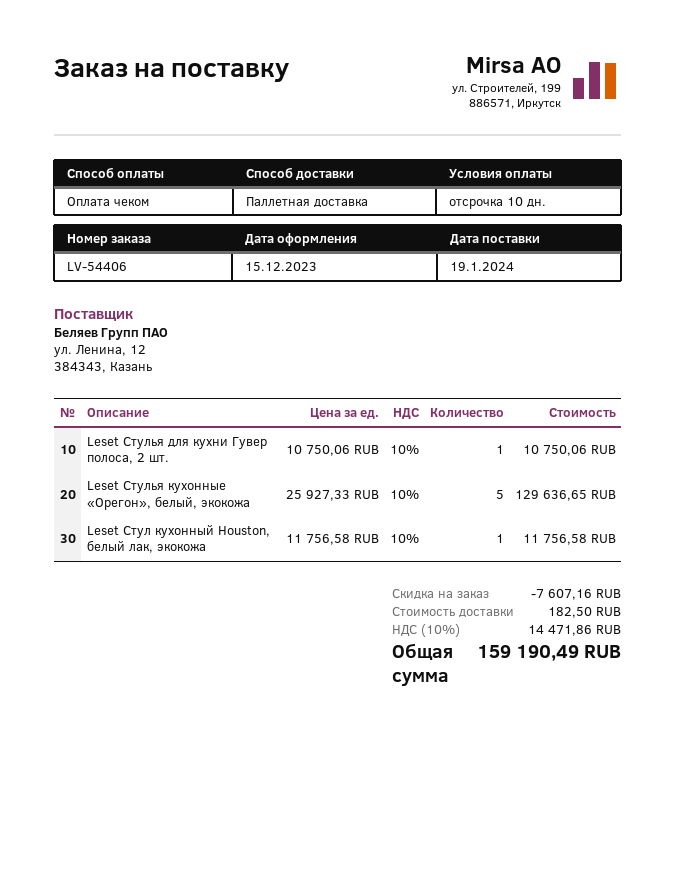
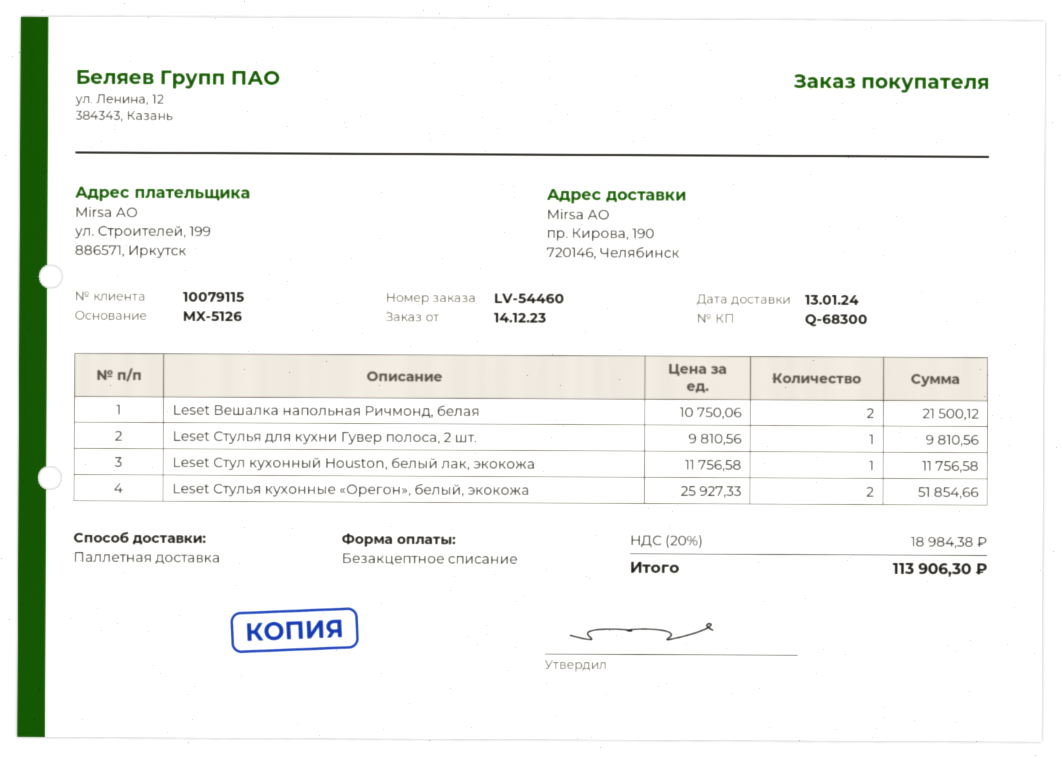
order number: LV-54406 -> LV-54460
order date: 2023-12-15 -> 2023-12-14
delivery date: 2024-01-19 -> 2024-01-13
payment method: cheque -> direct debit
Leset Стулья для кухни Гувер полоса, 2 шт.: 1 x 10750.06 = 10750.06 -> 1 x 9810.56 = 9810.56
Leset Стулья кухонные «Орегон», белый, экокожа: 5 x 25927.33 = 129636.65 -> 2 x 25927.33 = 51854.66
Leset Вешалка напольная Ричмонд, белая: none -> 2 x 10750.06 = 21500.12
discount: 7607.16 -> none
shipping: 182.50 -> none
tax: 10% = 14471.86 -> 20% = 18984.38
total: 159190.49 -> 113906.30

